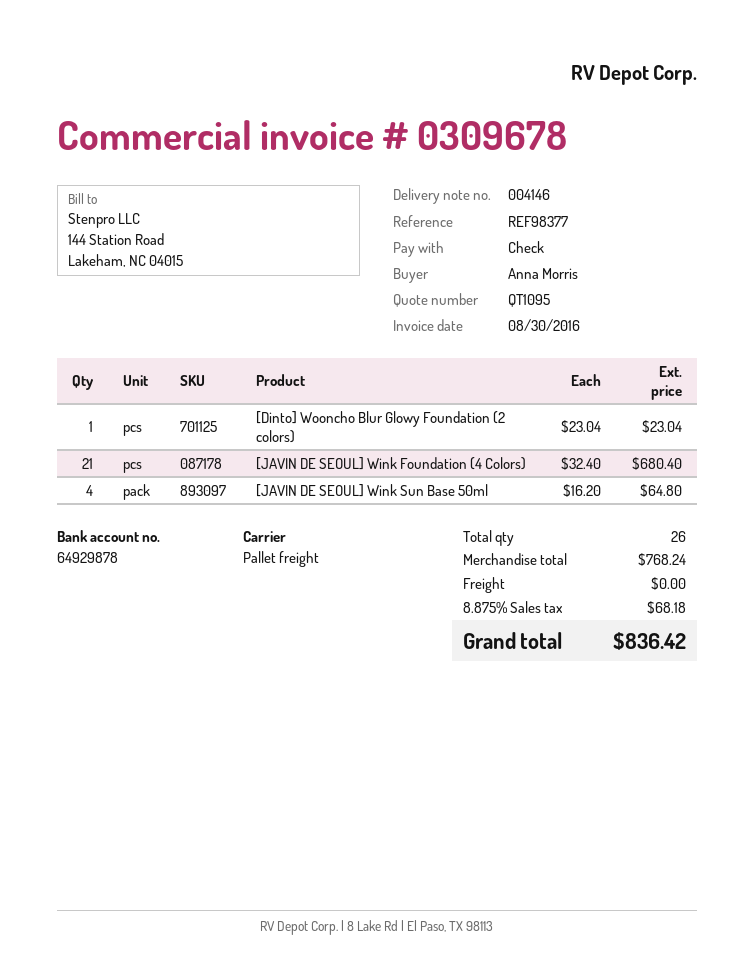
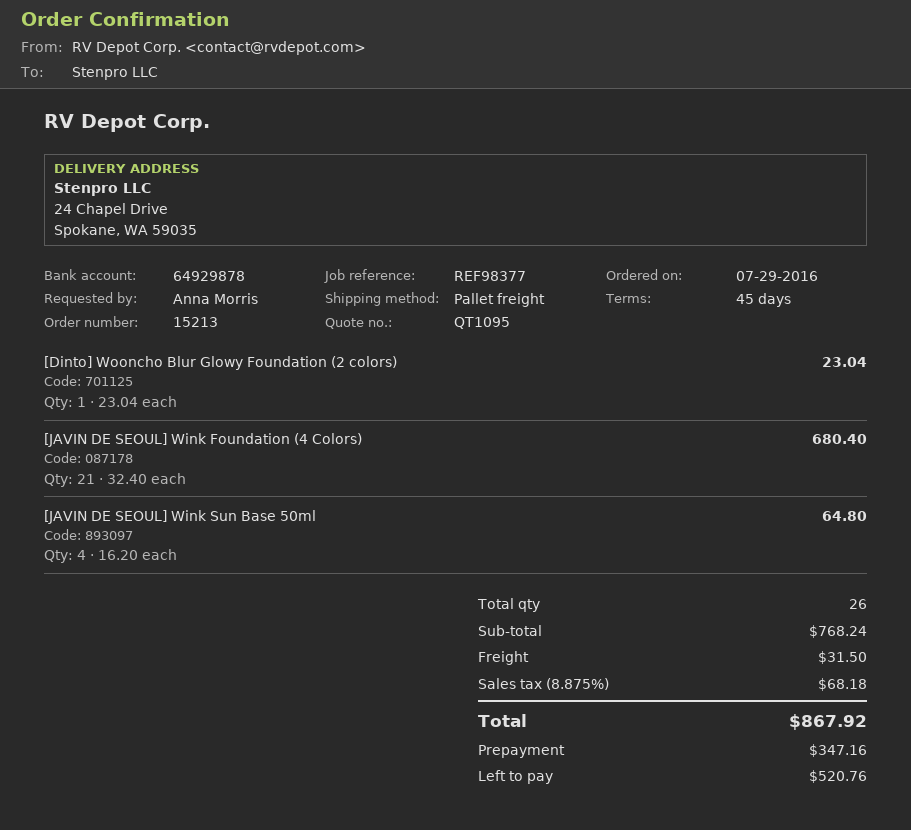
shipping: 0.00 -> 31.50
total: 836.42 -> 867.92

